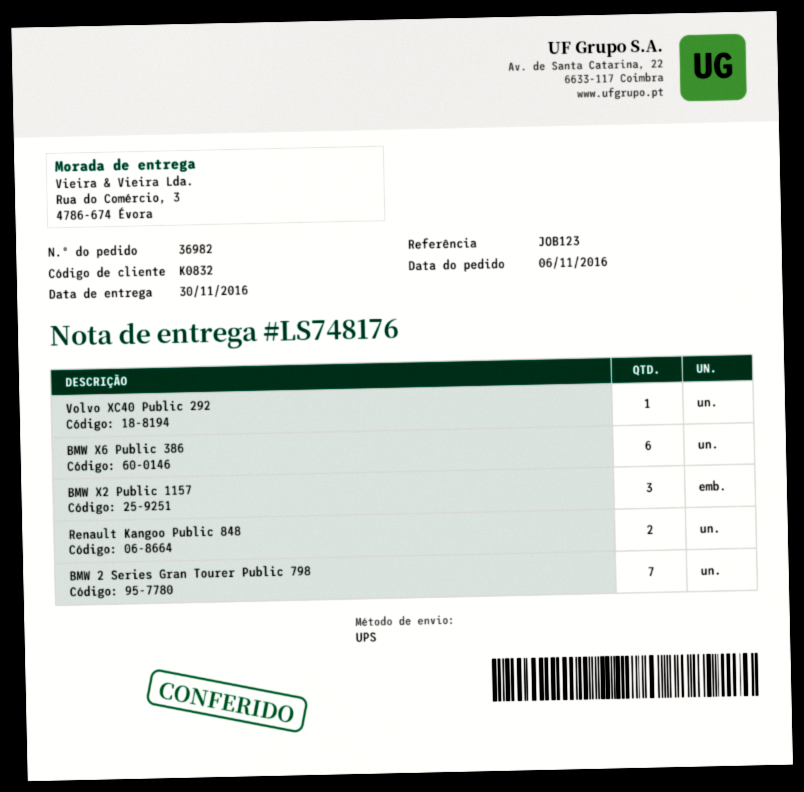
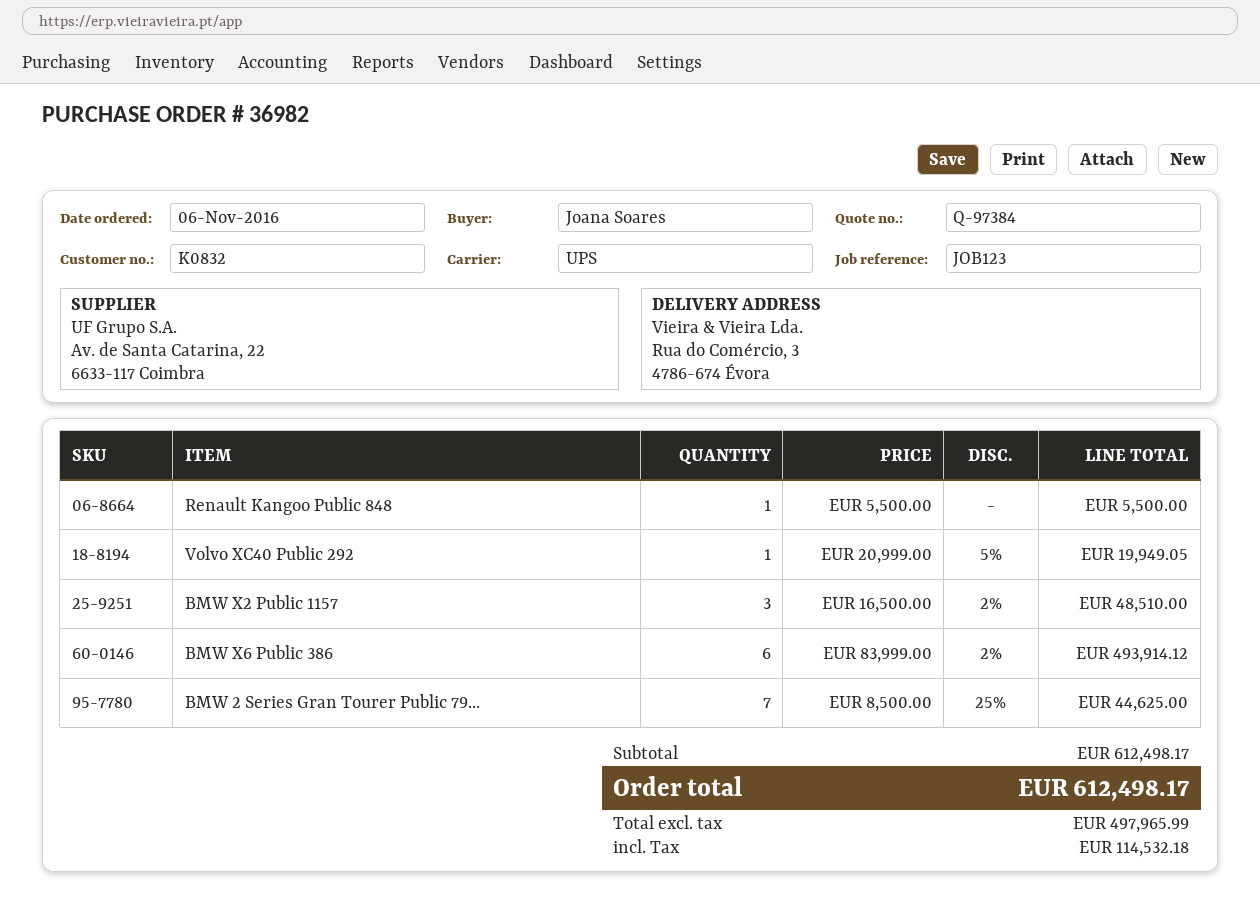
Renault Kangoo Public 848: 2 -> 1

